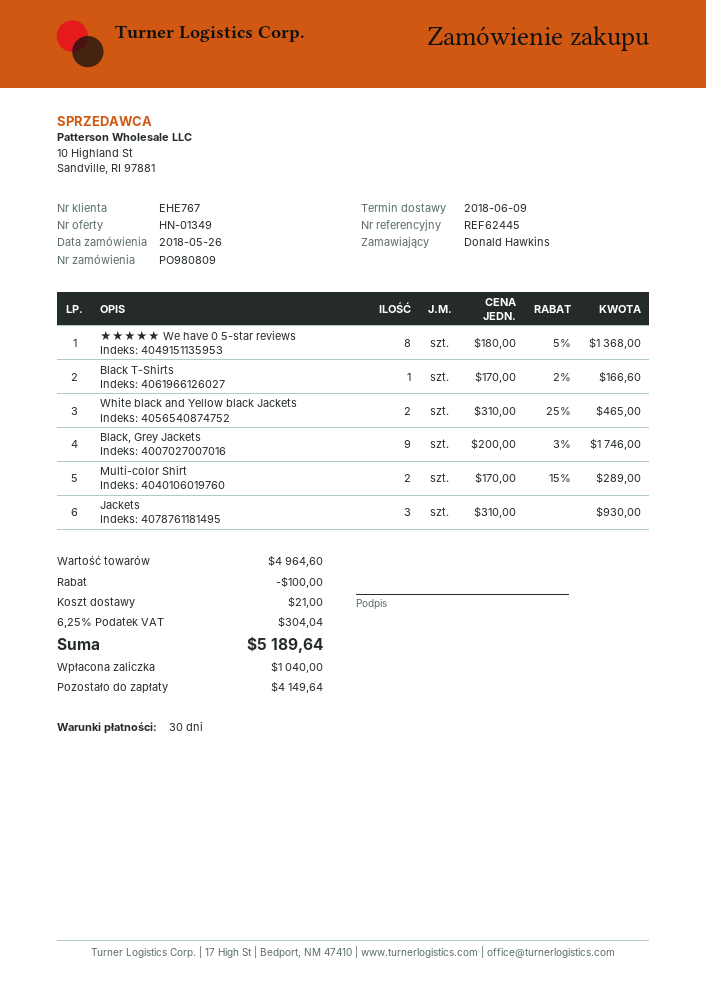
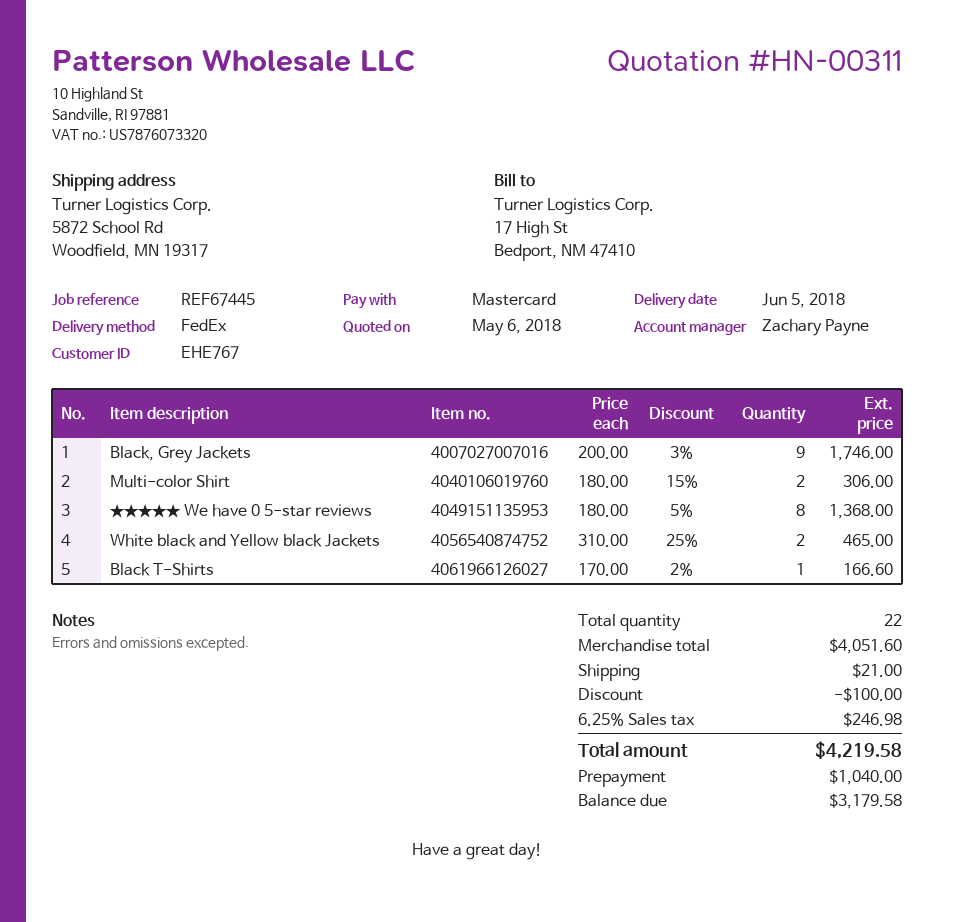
quote number: HN-01349 -> HN-00311
delivery date: 2018-06-09 -> 2018-06-05
reference: REF62445 -> REF67445
Multi-color Shirt: 2 x 170.00 - 15% = 289.00 -> 2 x 180.00 - 15% = 306.00
Jackets: 3 x 310.00 = 930.00 -> none
subtotal: 4964.60 -> 4051.60
tax: 6.25% = 304.04 -> 6.25% = 246.98
total: 5189.64 -> 4219.58
balance: 4149.64 -> 3179.58

